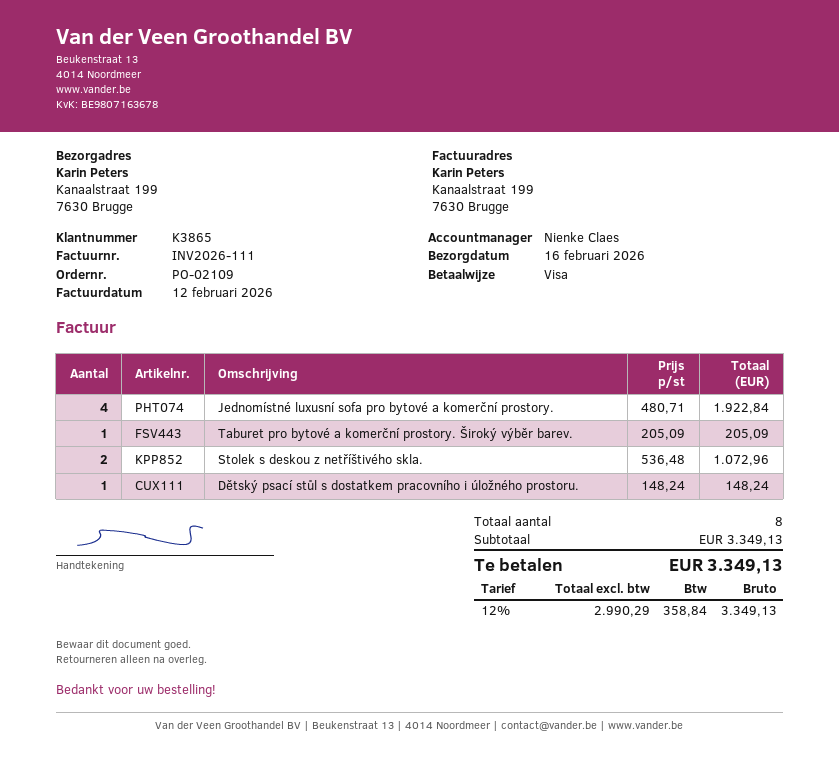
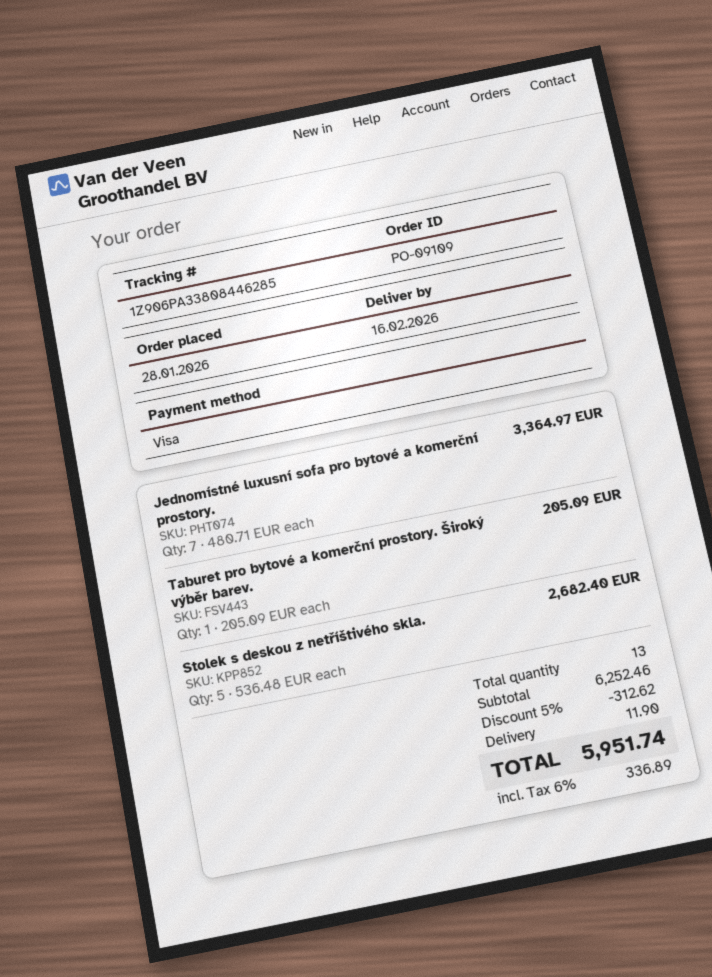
order number: PO-02109 -> PO-09109
Jednomístné luxusní sofa pro bytové a komerční prostory.: 4 x 480.71 = 1922.84 -> 7 x 480.71 = 3364.97
Stolek s deskou z netříštivého skla.: 2 x 536.48 = 1072.96 -> 5 x 536.48 = 2682.40
Dětský psací stůl s dostatkem pracovního i úložného prostoru.: 1 x 148.24 = 148.24 -> none
total quantity: 8 -> 13
subtotal: 3349.13 -> 6252.46
discount: none -> 5% = 312.62
shipping: none -> 11.90
tax: 12% = 358.84 -> 6% = 336.89
total: 3349.13 -> 5951.74

